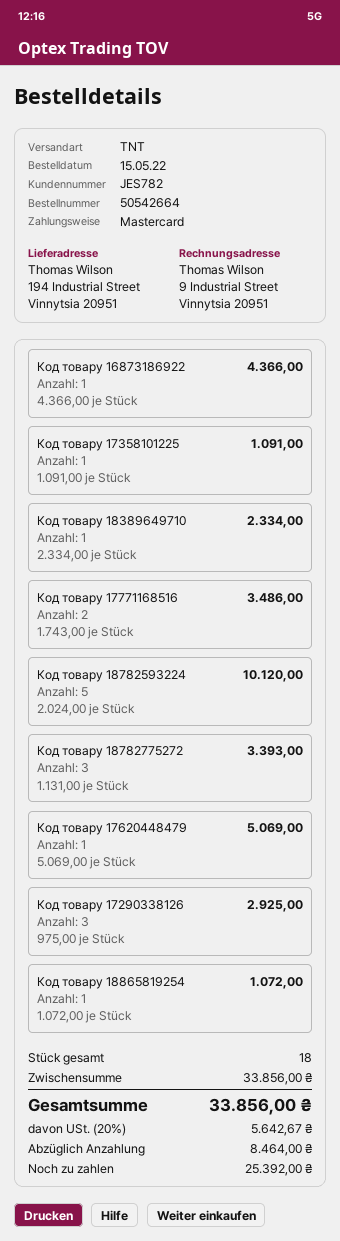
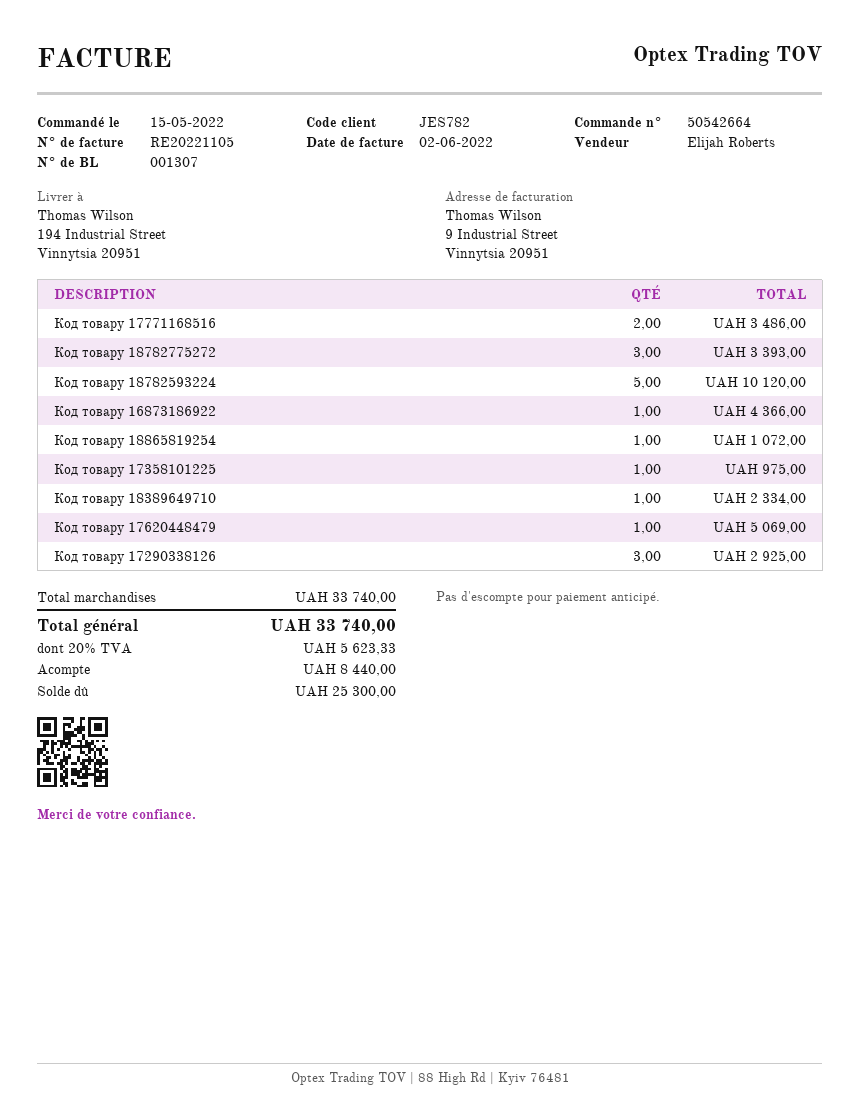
Код товару 17358101225: 1 for 1091.00 -> 1 for 975.00
subtotal: 33856.00 -> 33740.00
tax: 20% = 5642.67 -> 20% = 5623.33
total: 33856.00 -> 33740.00
deposit: 8464.00 -> 8440.00
balance: 25392.00 -> 25300.00

